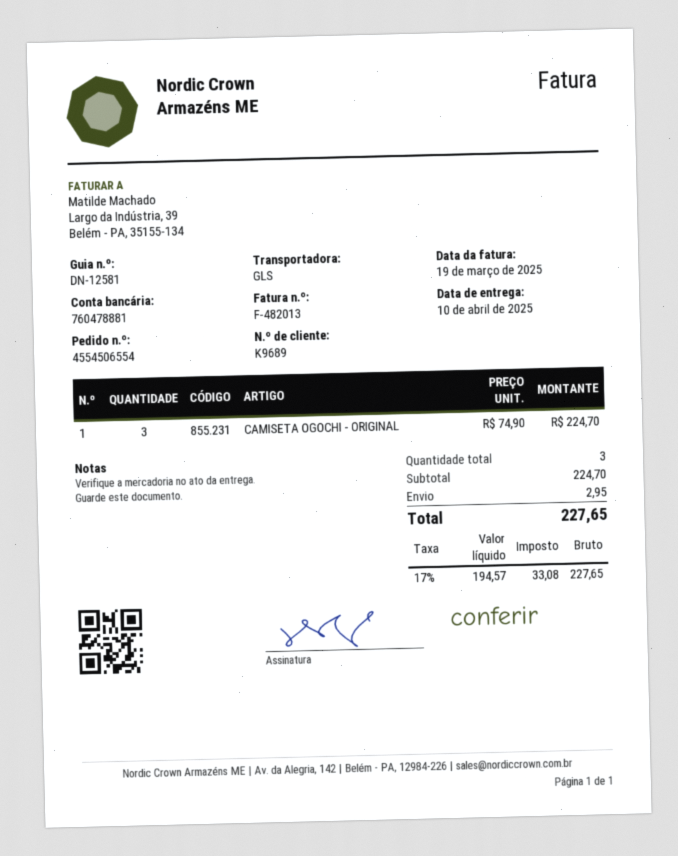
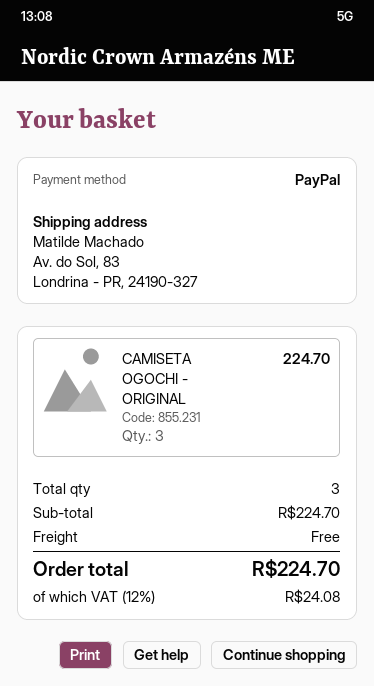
shipping: 2.95 -> 0.00
tax: 17% = 33.08 -> 12% = 24.08
total: 227.65 -> 224.70

